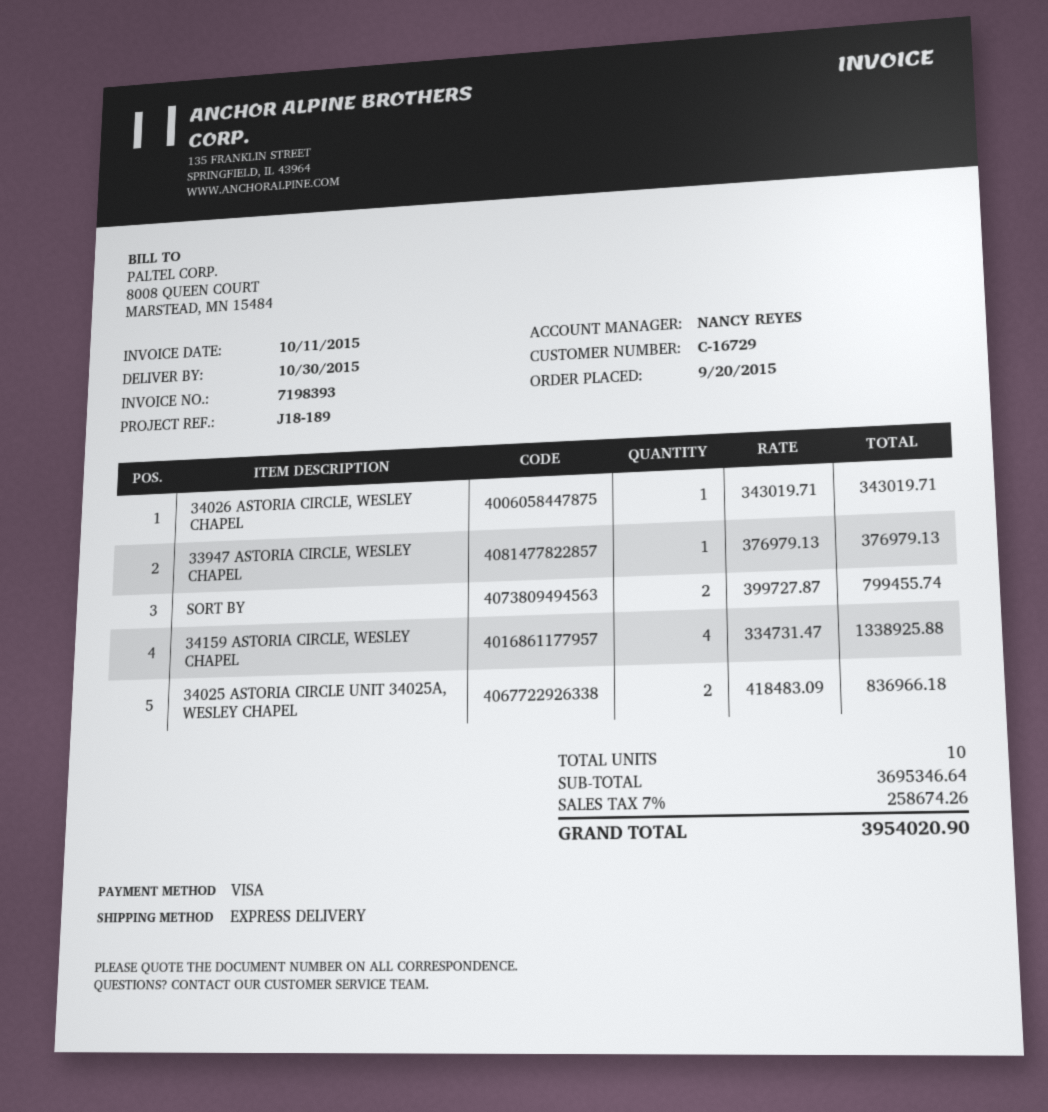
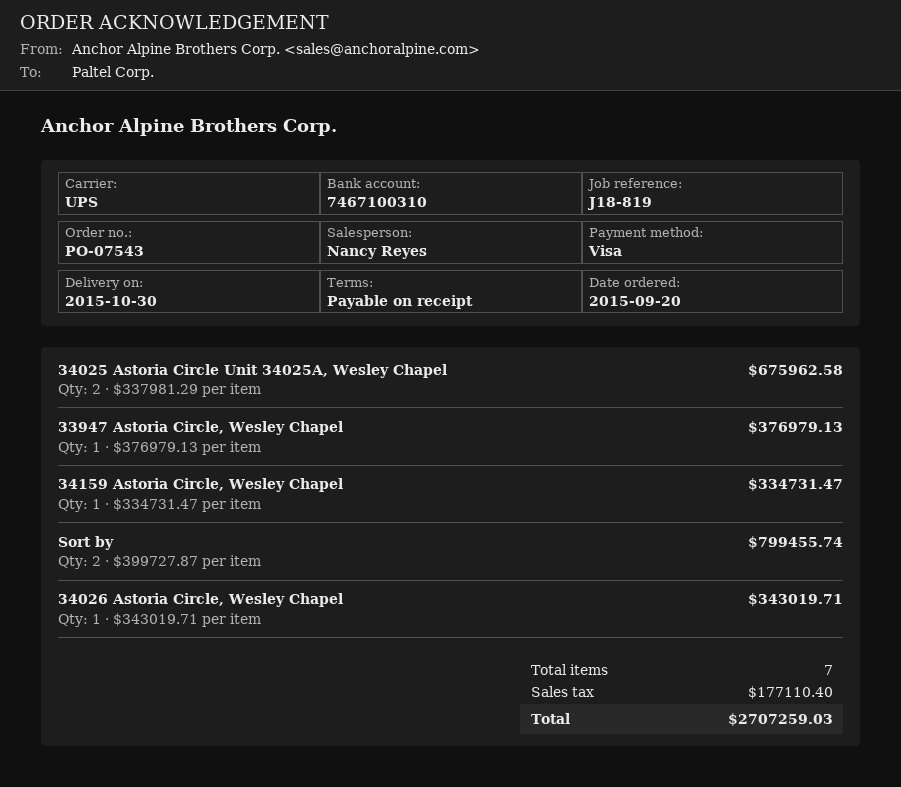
reference: J18-189 -> J18-819
shipping method: express -> UPS
34159 ASTORIA CIRCLE, WESLEY CHAPEL: 4 x 334731.47 = 1338925.88 -> 1 x 334731.47 = 334731.47
34025 ASTORIA CIRCLE UNIT 34025A, WESLEY CHAPEL: 2 x 418483.09 = 836966.18 -> 2 x 337981.29 = 675962.58
total quantity: 10 -> 7
tax: 258674.26 -> 177110.40
total: 3954020.90 -> 2707259.03

